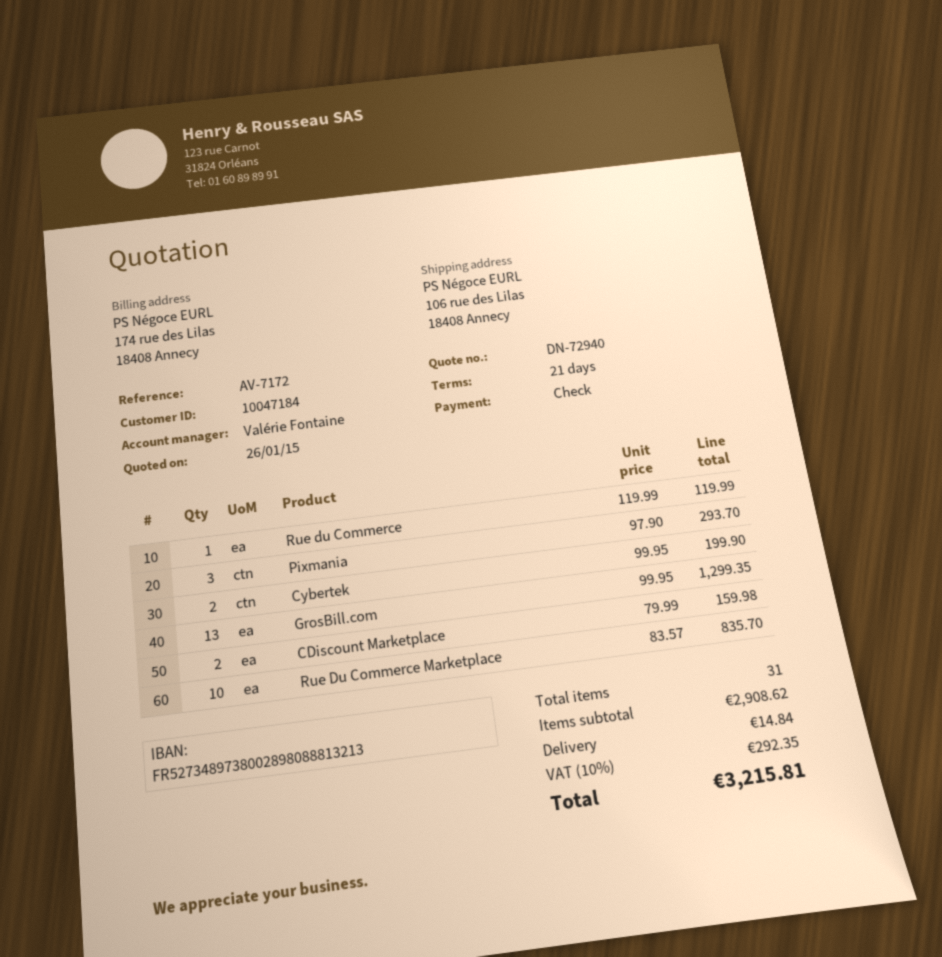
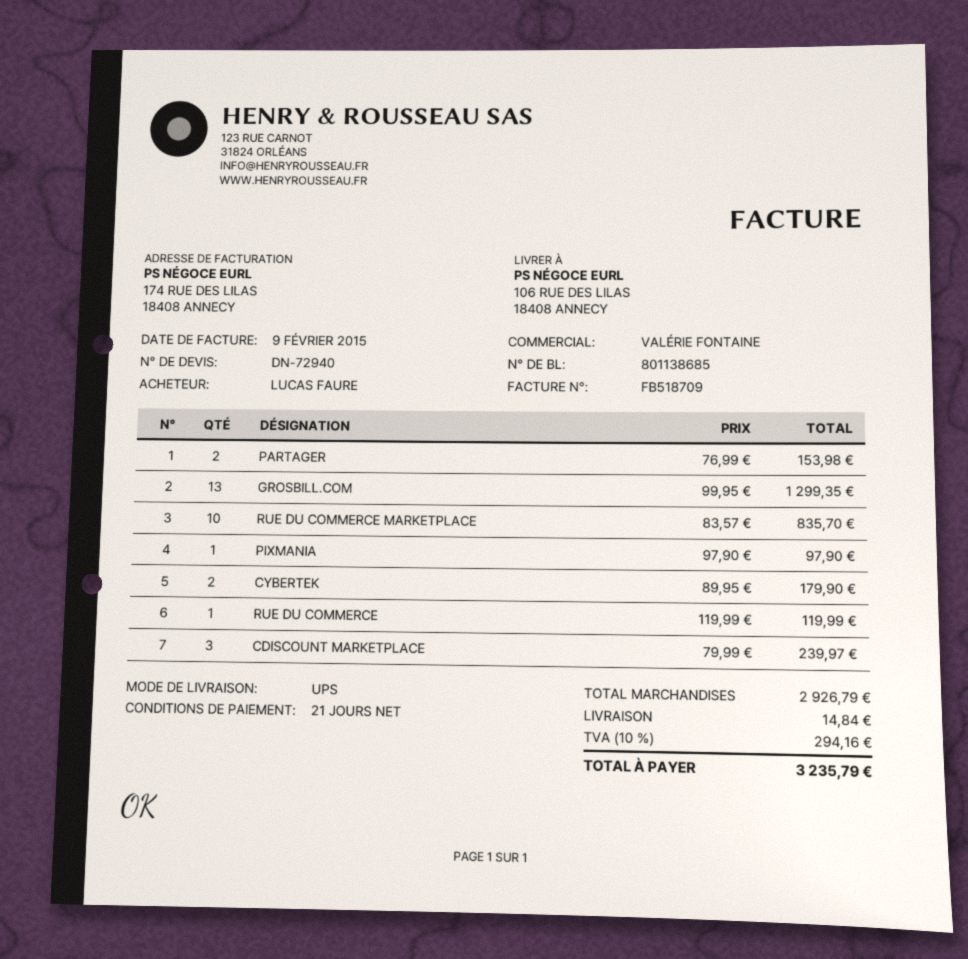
Pixmania: 3 x 97.90 = 293.70 -> 1 x 97.90 = 97.90
Cybertek: 2 x 99.95 = 199.90 -> 2 x 89.95 = 179.90
CDiscount Marketplace: 2 x 79.99 = 159.98 -> 3 x 79.99 = 239.97
PARTAGER: none -> 2 x 76.99 = 153.98
subtotal: 2908.62 -> 2926.79
tax: 10% = 292.35 -> 10% = 294.16
total: 3215.81 -> 3235.79

